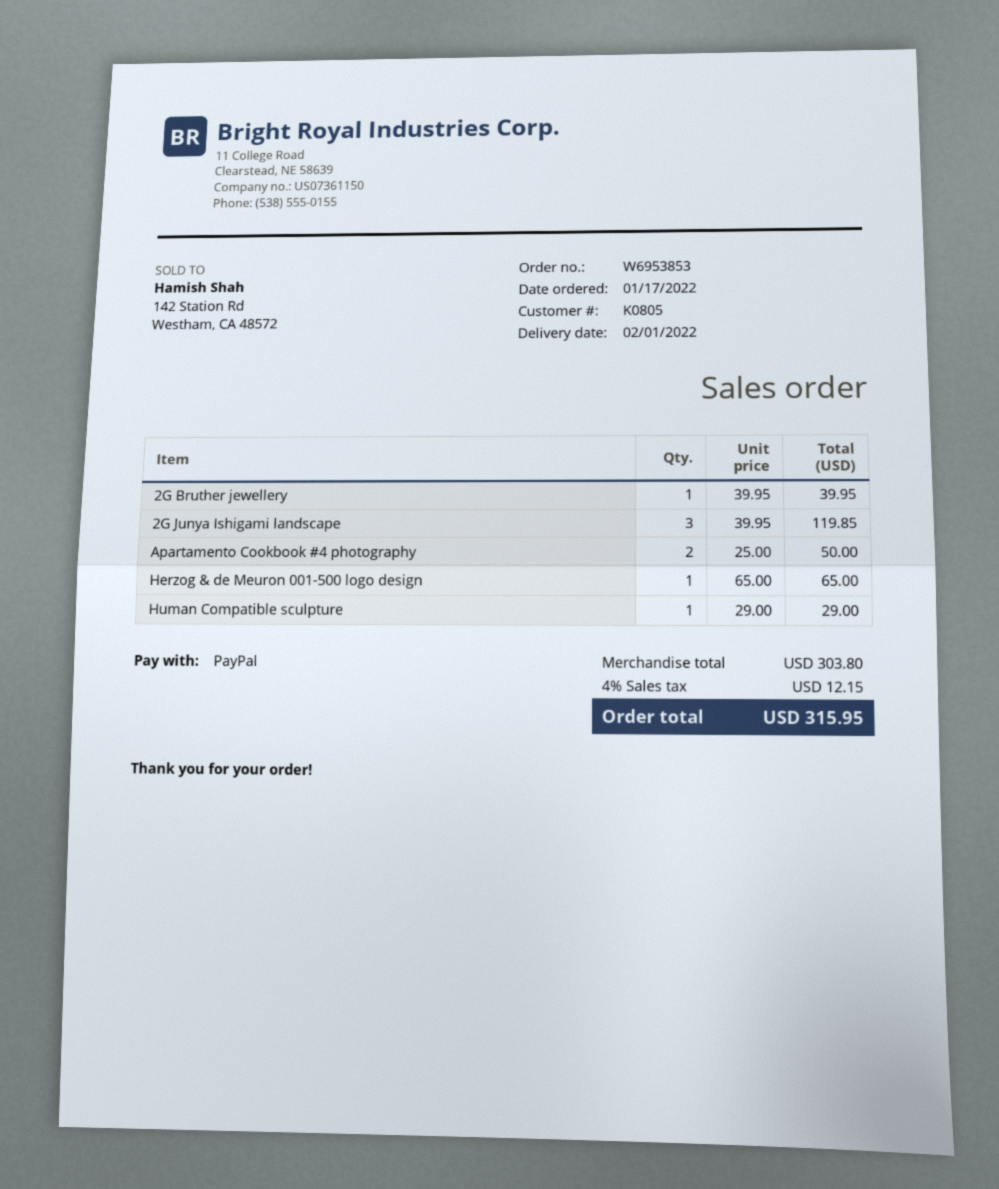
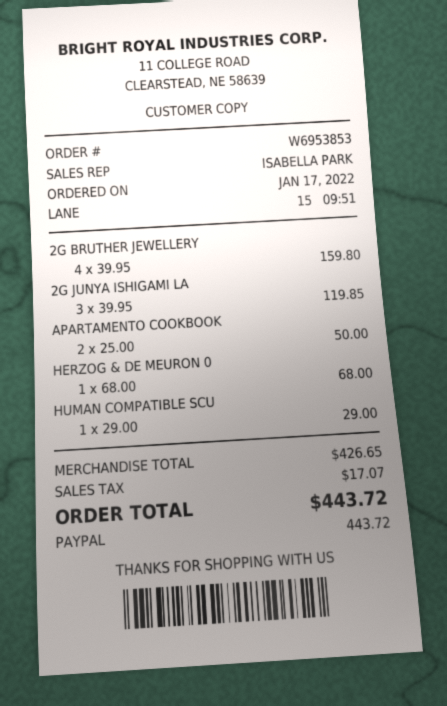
2G Bruther jewellery: 1 x 39.95 = 39.95 -> 4 x 39.95 = 159.80
Herzog & de Meuron 001-500 logo design: 1 x 65.00 = 65.00 -> 1 x 68.00 = 68.00
subtotal: 303.80 -> 426.65
tax: 12.15 -> 17.07
total: 315.95 -> 443.72

